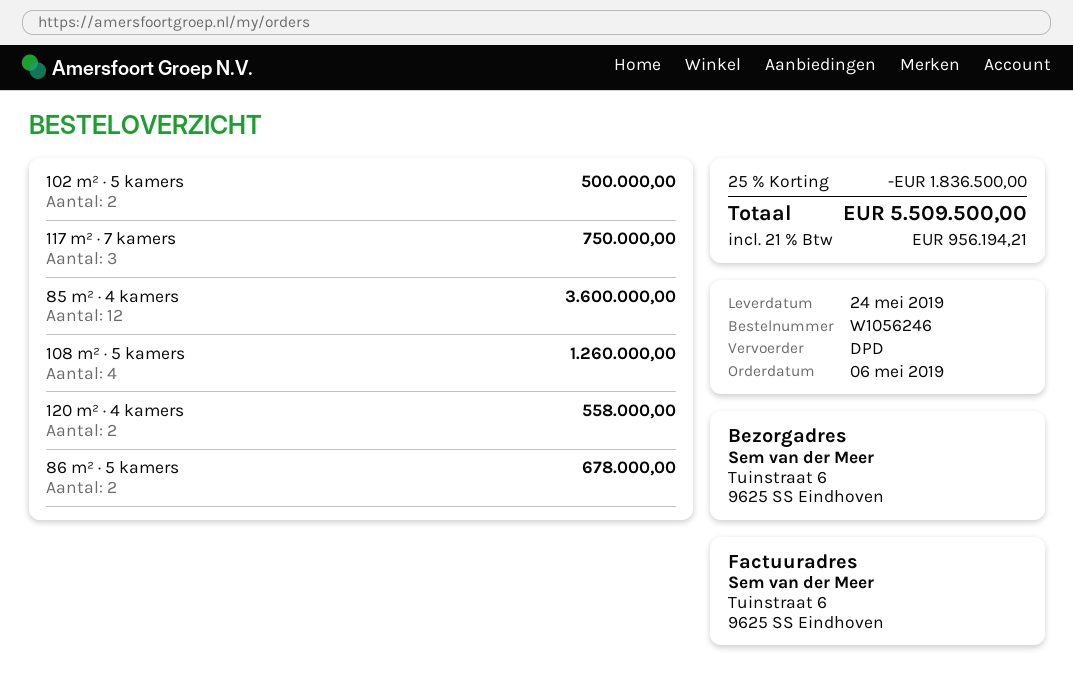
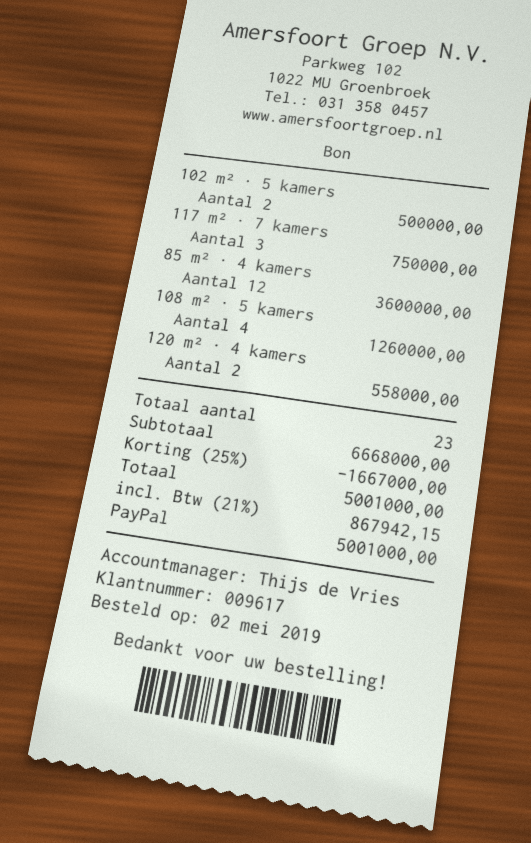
order date: 2019-05-06 -> 2019-05-02
86 m² · 5 kamers: 2 for 678000.00 -> none
discount: 25% = 1836500.00 -> 25% = 1667000.00
tax: 21% = 956194.21 -> 21% = 867942.15
total: 5509500.00 -> 5001000.00

